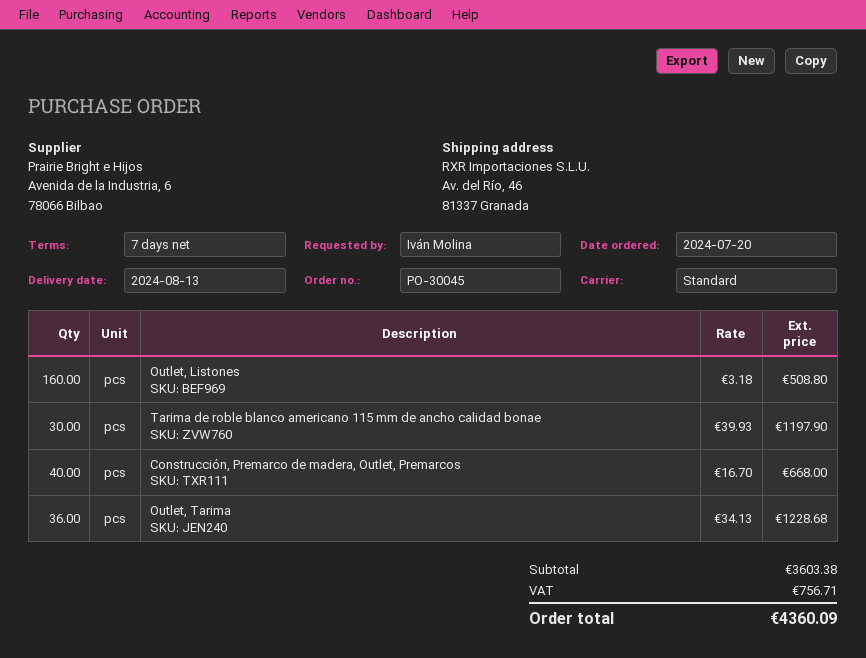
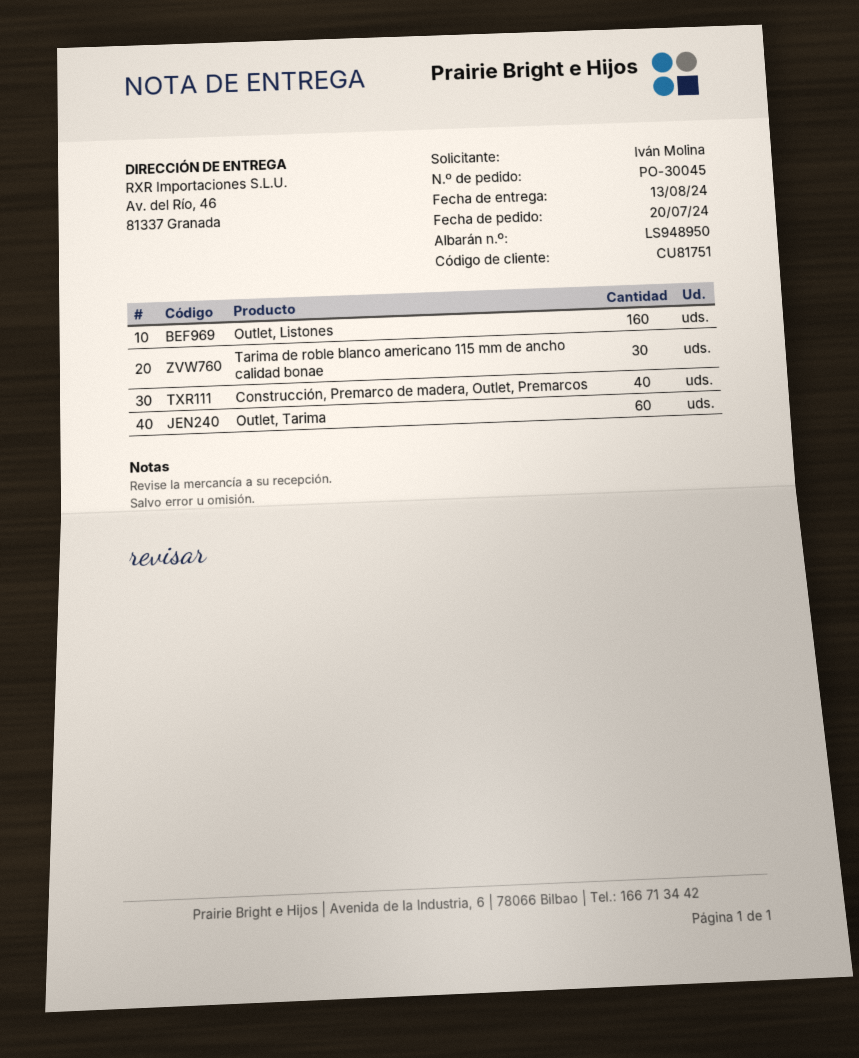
Outlet, Tarima: 36 -> 60

